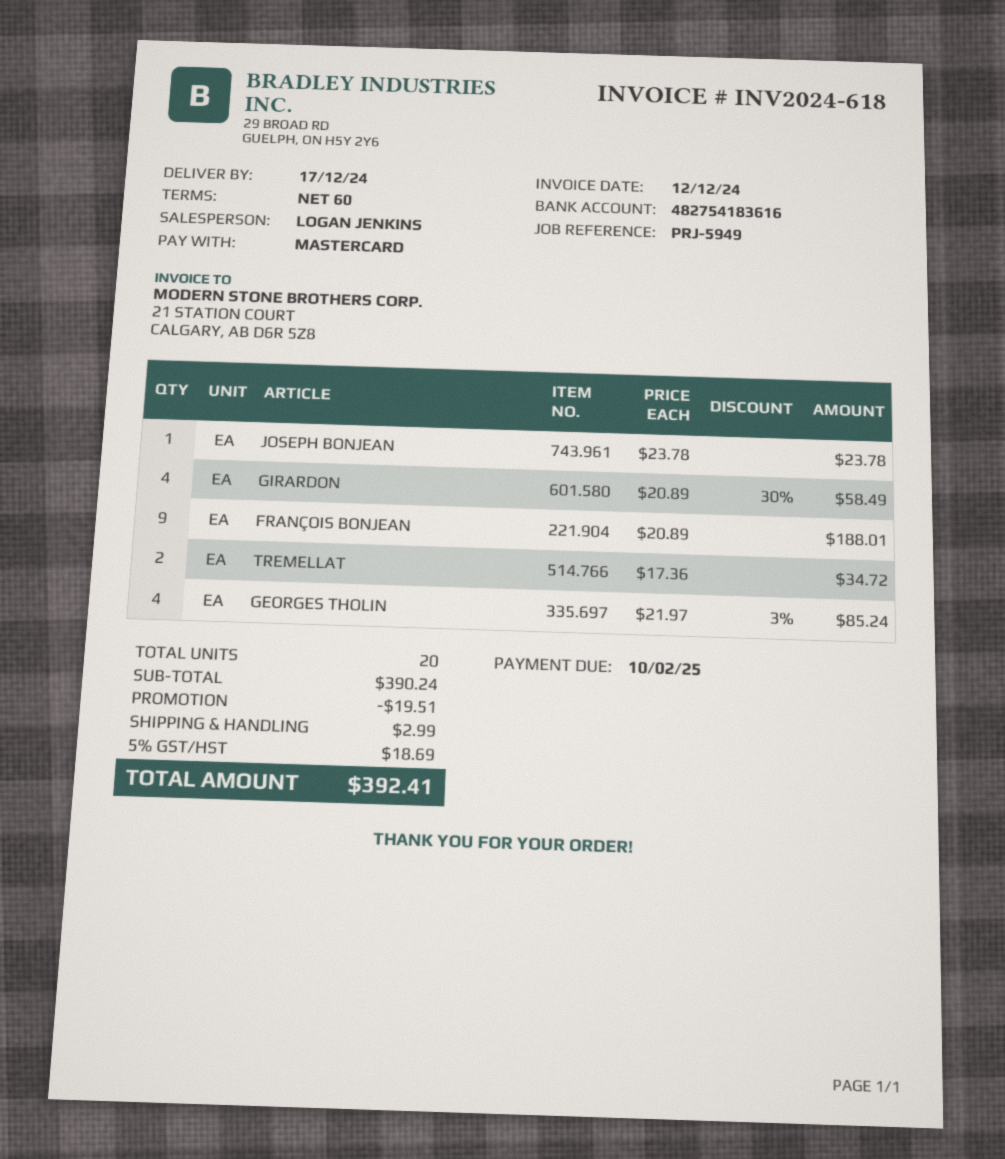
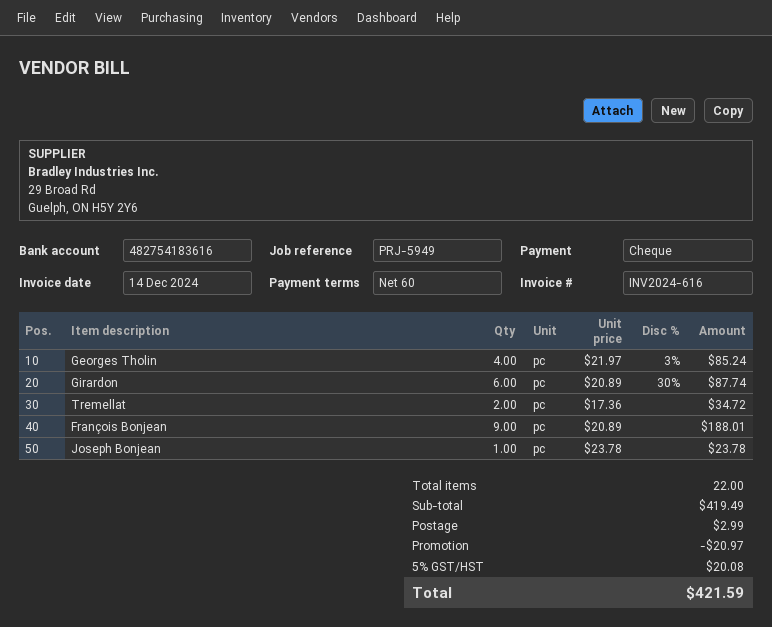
invoice number: INV2024-618 -> INV2024-616
invoice date: 2024-12-12 -> 2024-12-14
payment method: Mastercard -> cheque
GIRARDON: 4 x 20.89 - 30% = 58.49 -> 6 x 20.89 - 30% = 87.74
total quantity: 20 -> 22
subtotal: 390.24 -> 419.49
discount: 19.51 -> 20.97
tax: 5% = 18.69 -> 5% = 20.08
total: 392.41 -> 421.59

